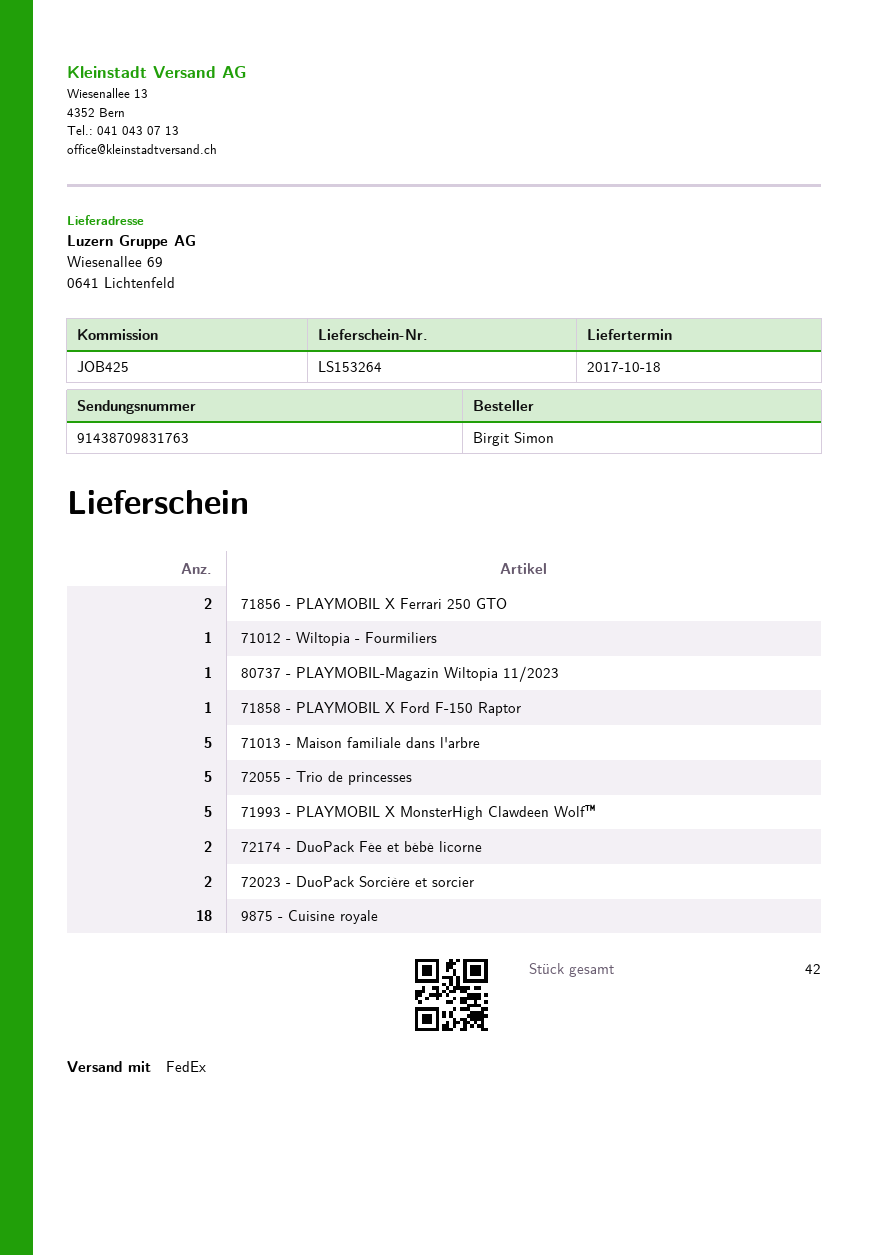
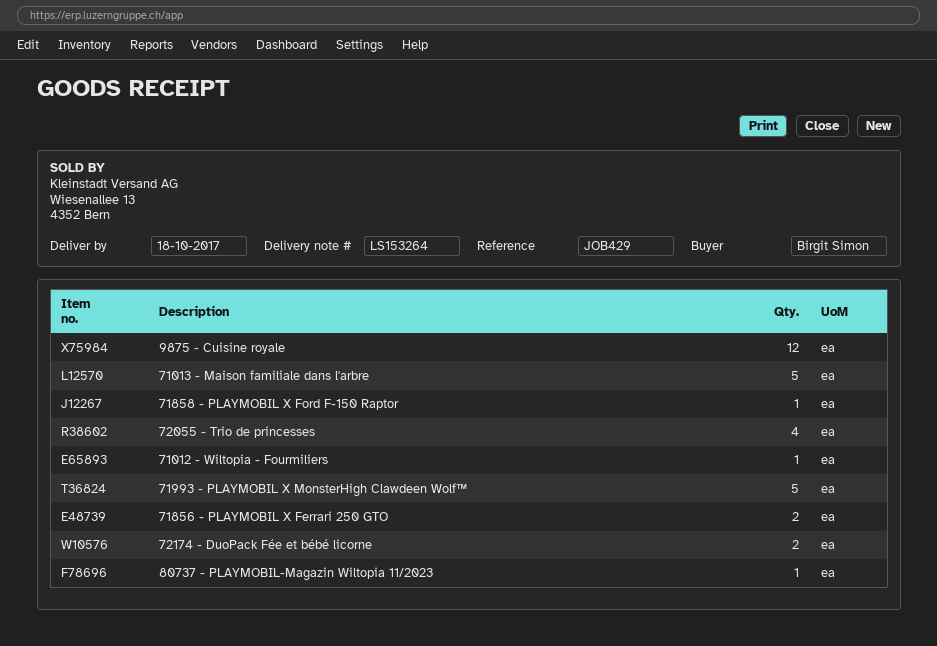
reference: JOB425 -> JOB429
72055 - Trio de princesses: 5 -> 4
72023 - DuoPack Sorcière et sorcier: 2 -> none
9875 - Cuisine royale: 18 -> 12

